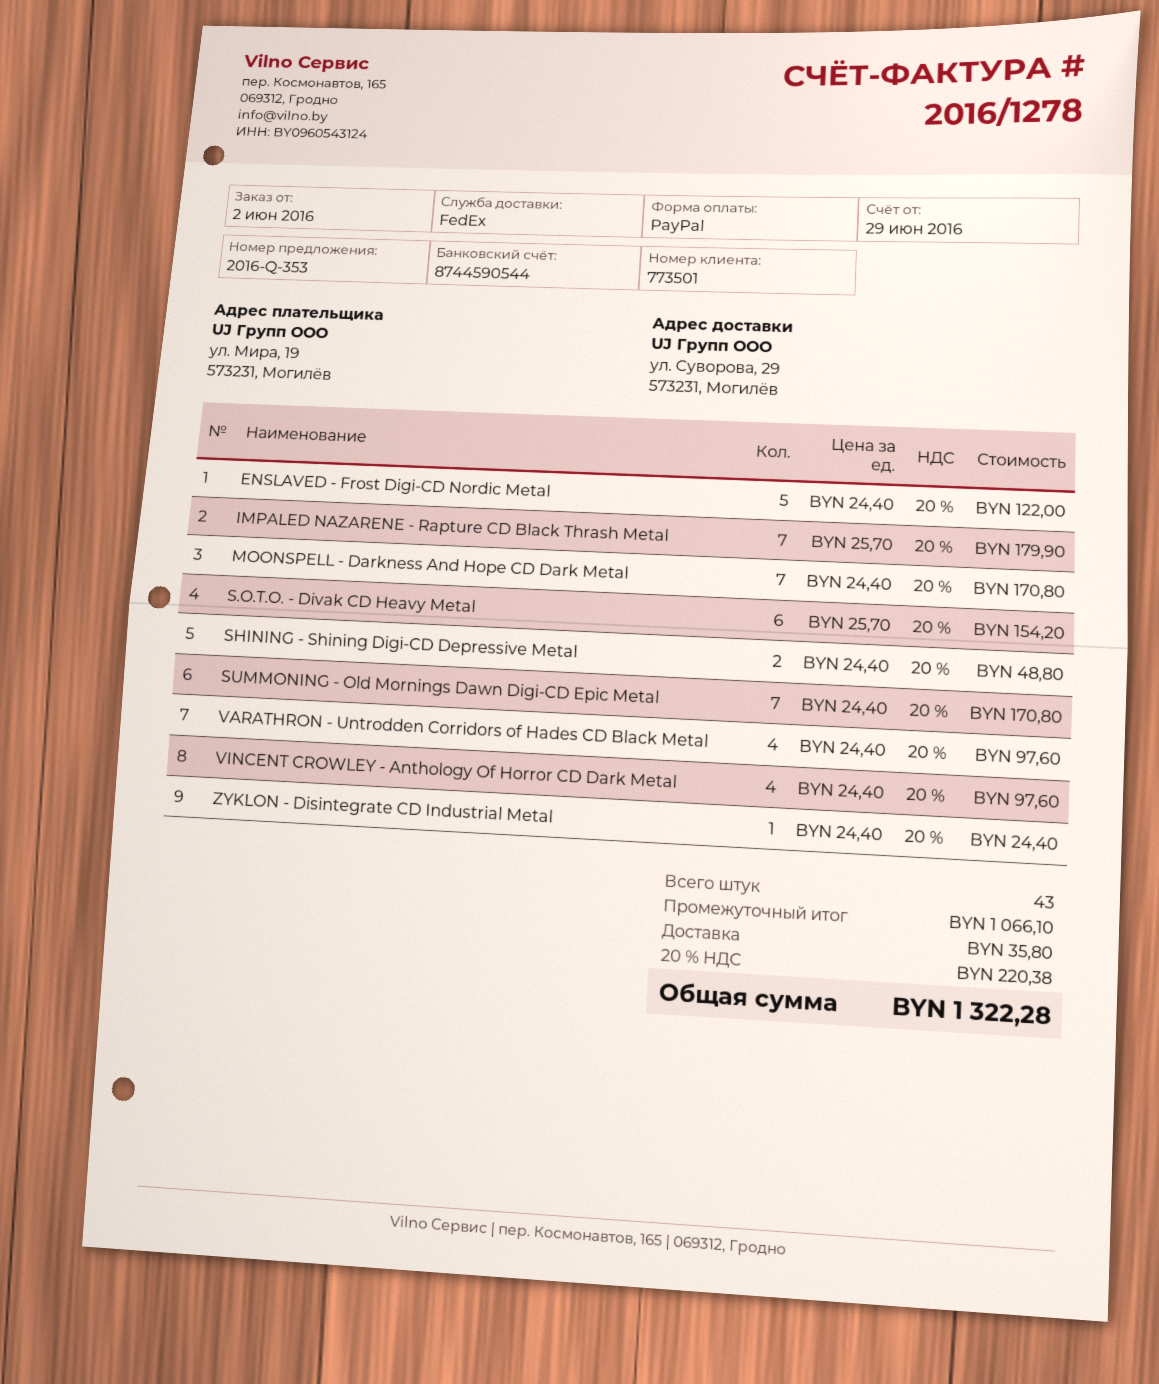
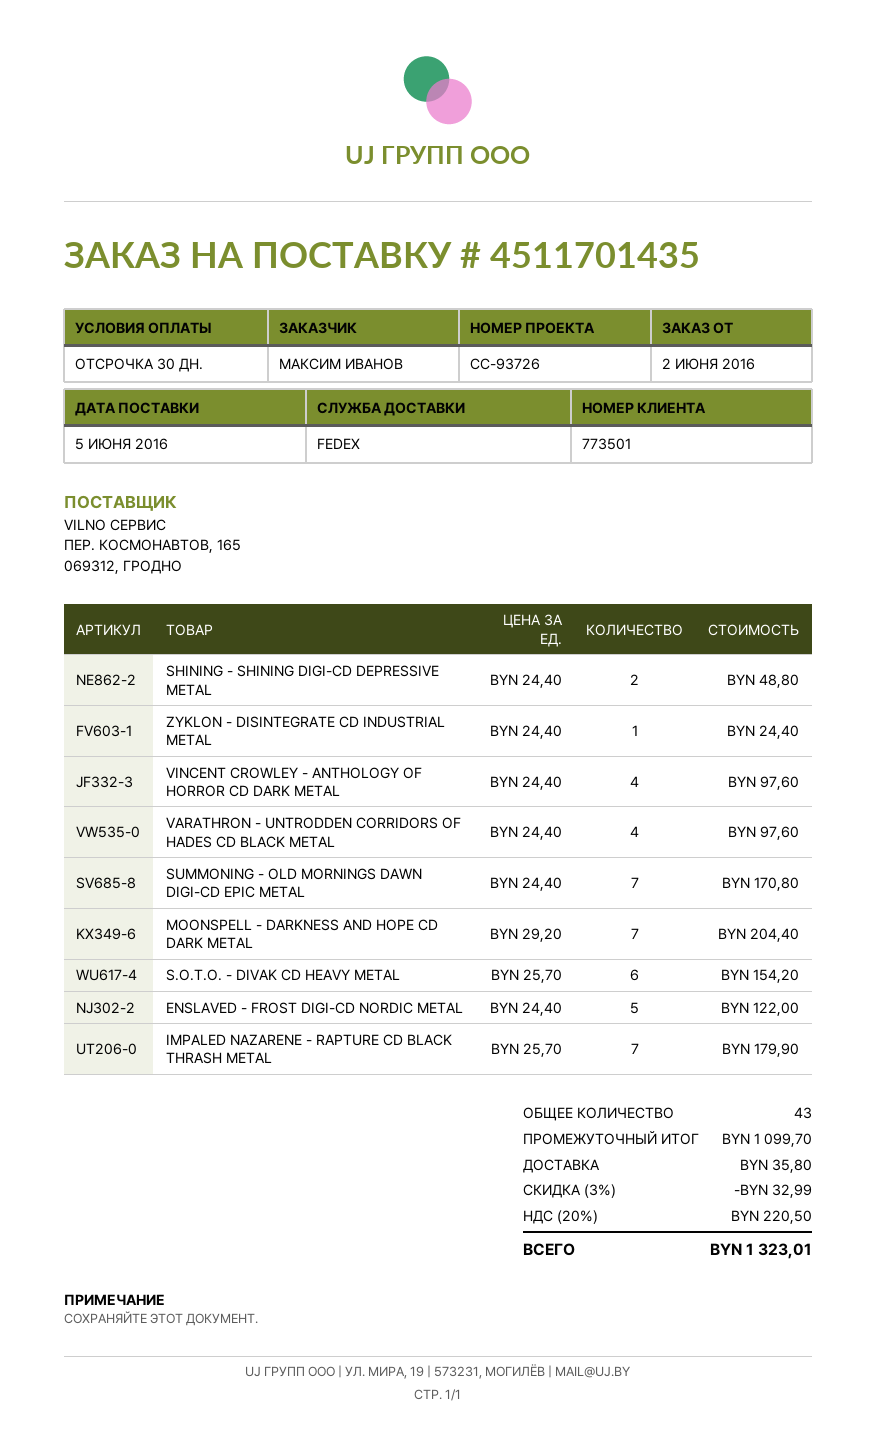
MOONSPELL - Darkness And Hope CD Dark Metal: 7 x 24.40 = 170.80 -> 7 x 29.20 = 204.40
subtotal: 1066.10 -> 1099.70
discount: none -> 3% = 32.99
tax: 20% = 220.38 -> 20% = 220.50
total: 1322.28 -> 1323.01

